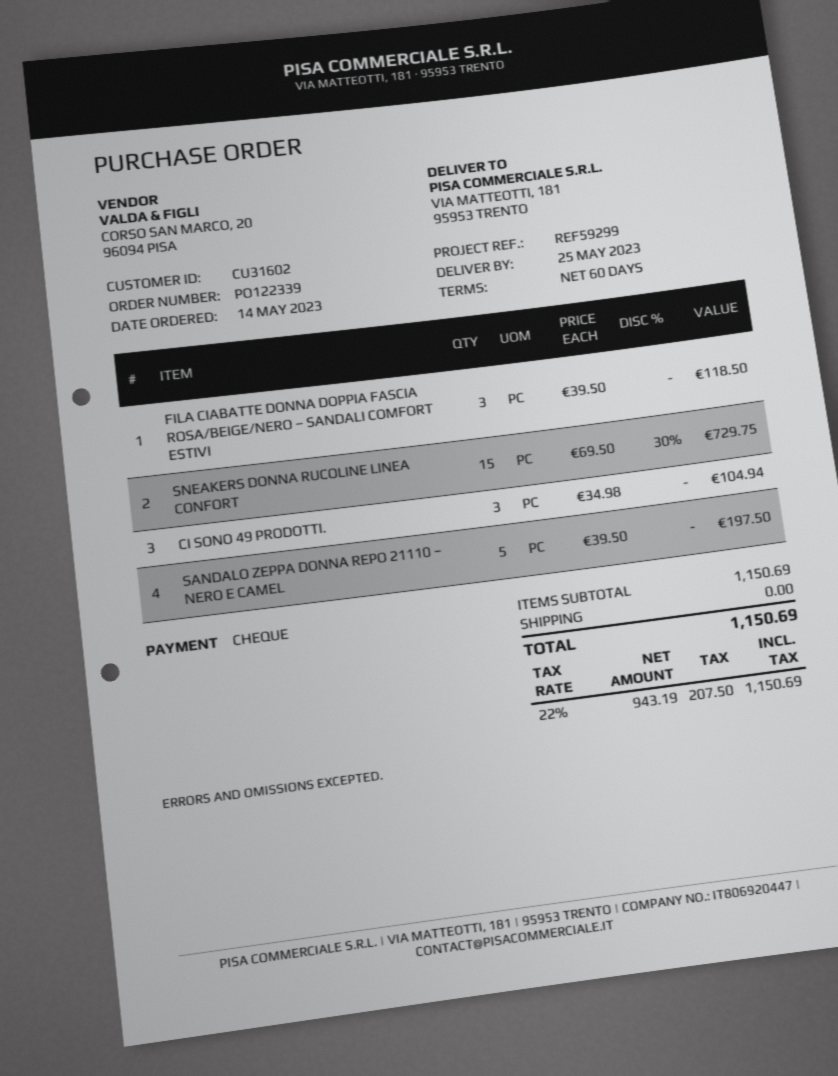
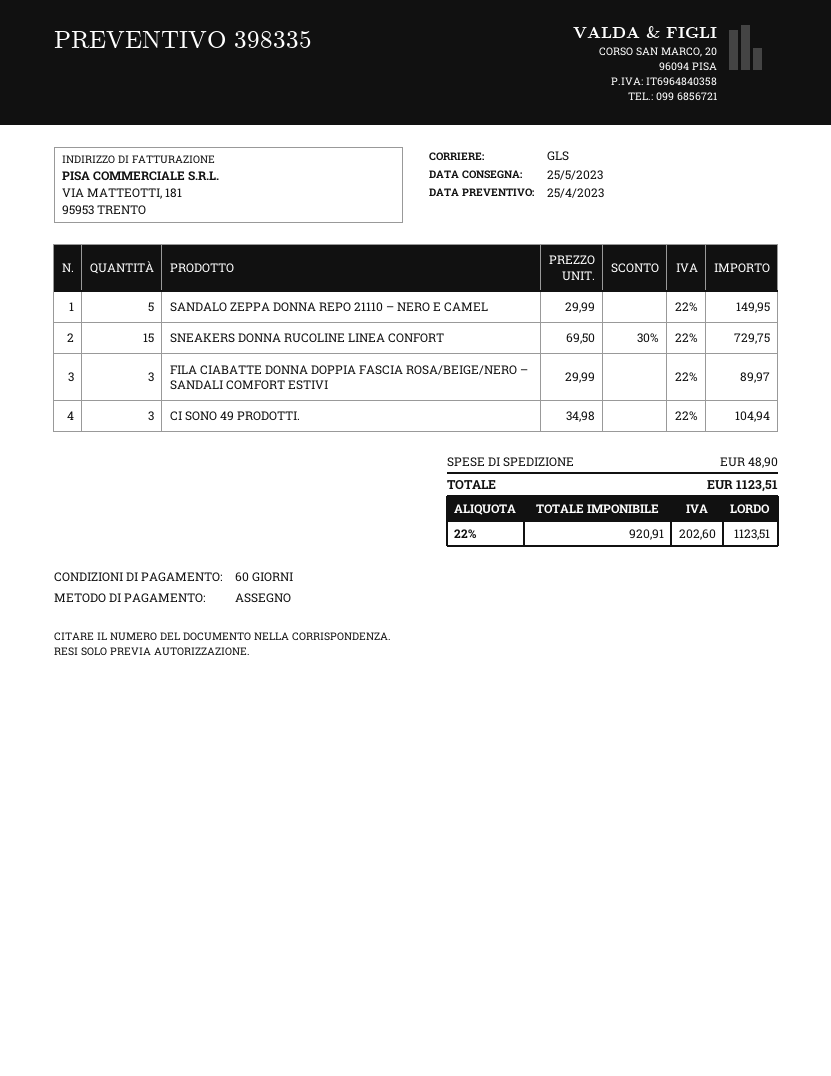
FILA CIABATTE DONNA DOPPIA FASCIA ROSA/BEIGE/NERO – SANDALI COMFORT ESTIVI: 3 x 39.50 = 118.50 -> 3 x 29.99 = 89.97
SANDALO ZEPPA DONNA REPO 21110 – NERO E CAMEL: 5 x 39.50 = 197.50 -> 5 x 29.99 = 149.95
shipping: 0.00 -> 48.90
net: 943.19 -> 920.91
tax: 22% = 207.50 -> 22% = 202.60
total: 1150.69 -> 1123.51

